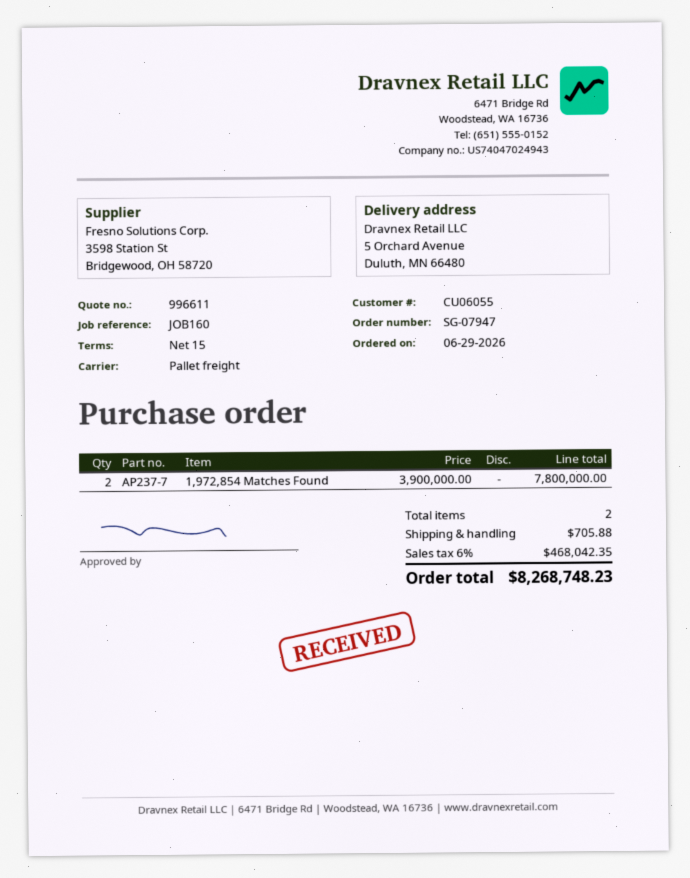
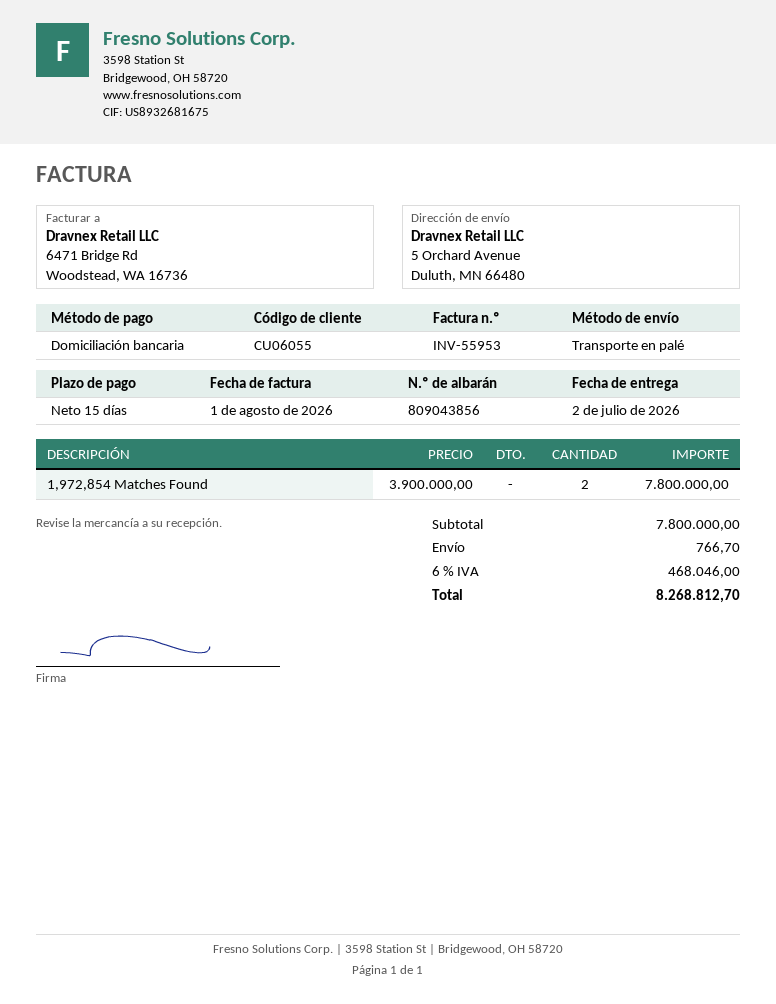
shipping: 705.88 -> 766.70
tax: 6% = 468042.35 -> 6% = 468046.00
total: 8268748.23 -> 8268812.70

